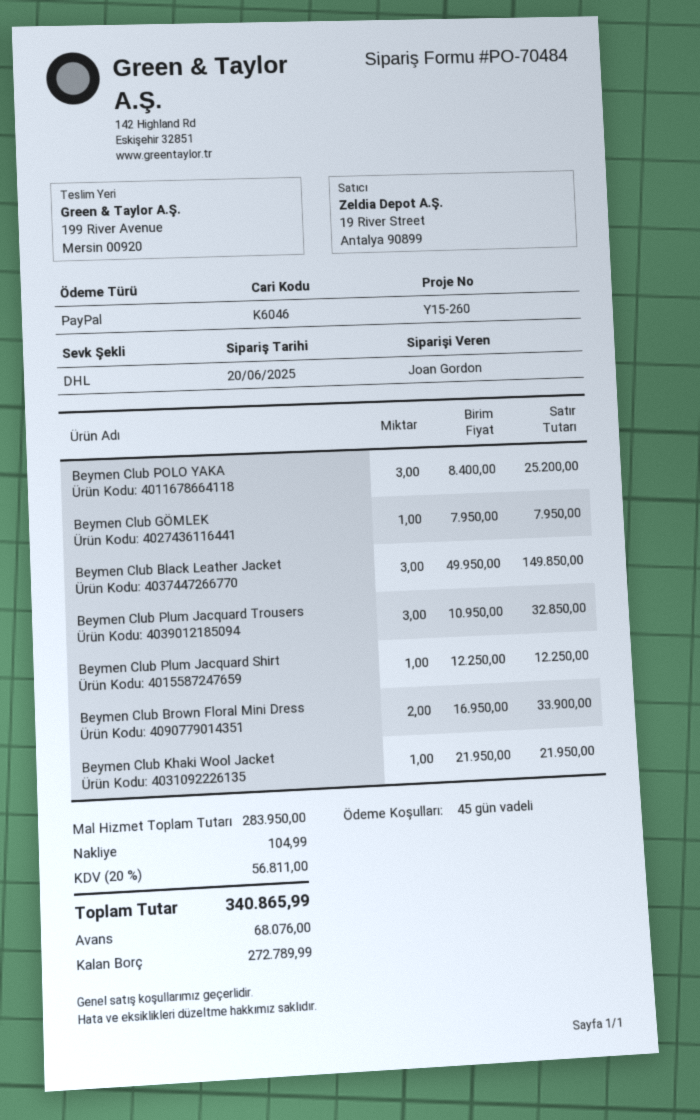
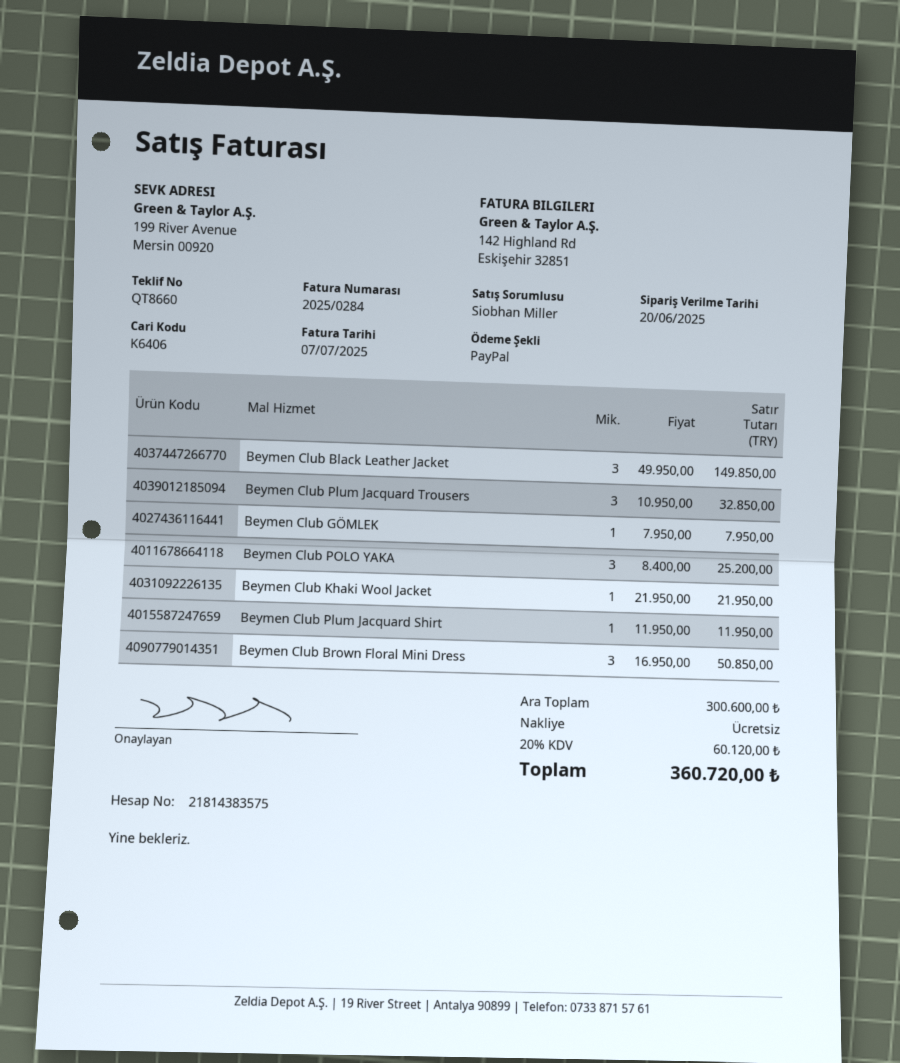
customer number: K6046 -> K6406
Beymen Club Plum Jacquard Shirt: 1 x 12250.00 = 12250.00 -> 1 x 11950.00 = 11950.00
Beymen Club Brown Floral Mini Dress: 2 x 16950.00 = 33900.00 -> 3 x 16950.00 = 50850.00
subtotal: 283950.00 -> 300600.00
shipping: 104.99 -> 0.00
tax: 20% = 56811.00 -> 20% = 60120.00
total: 340865.99 -> 360720.00

